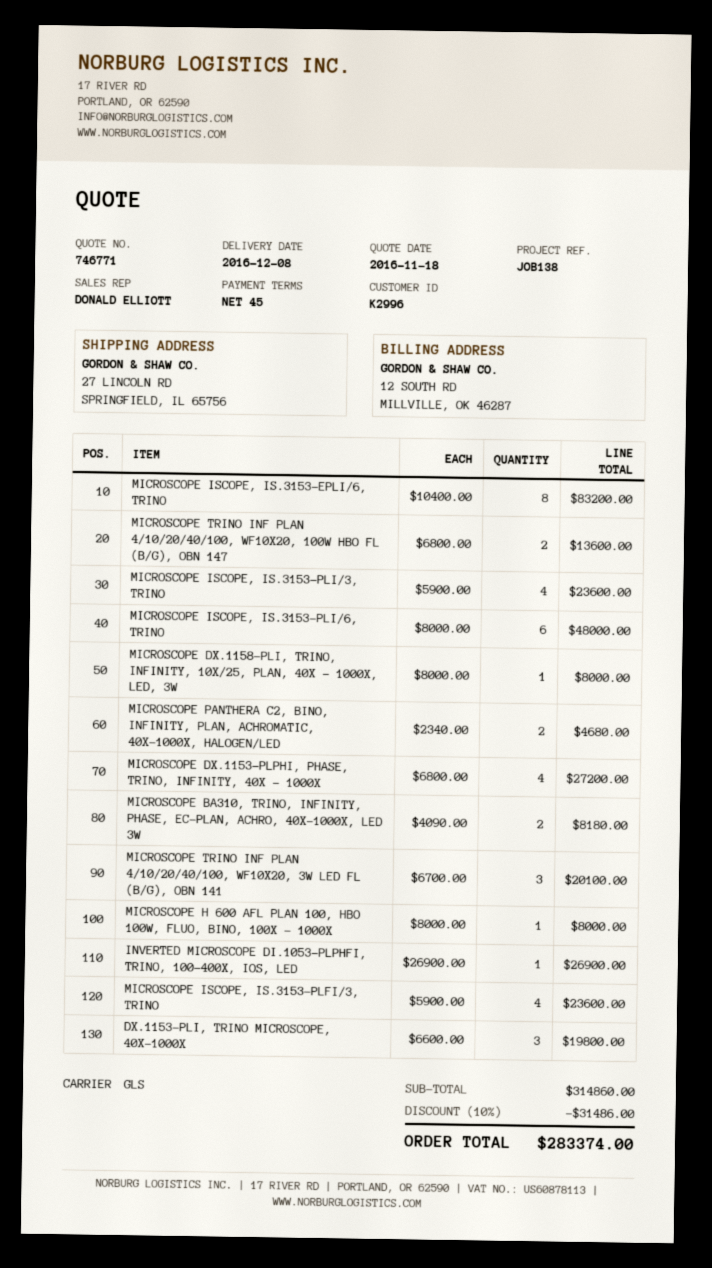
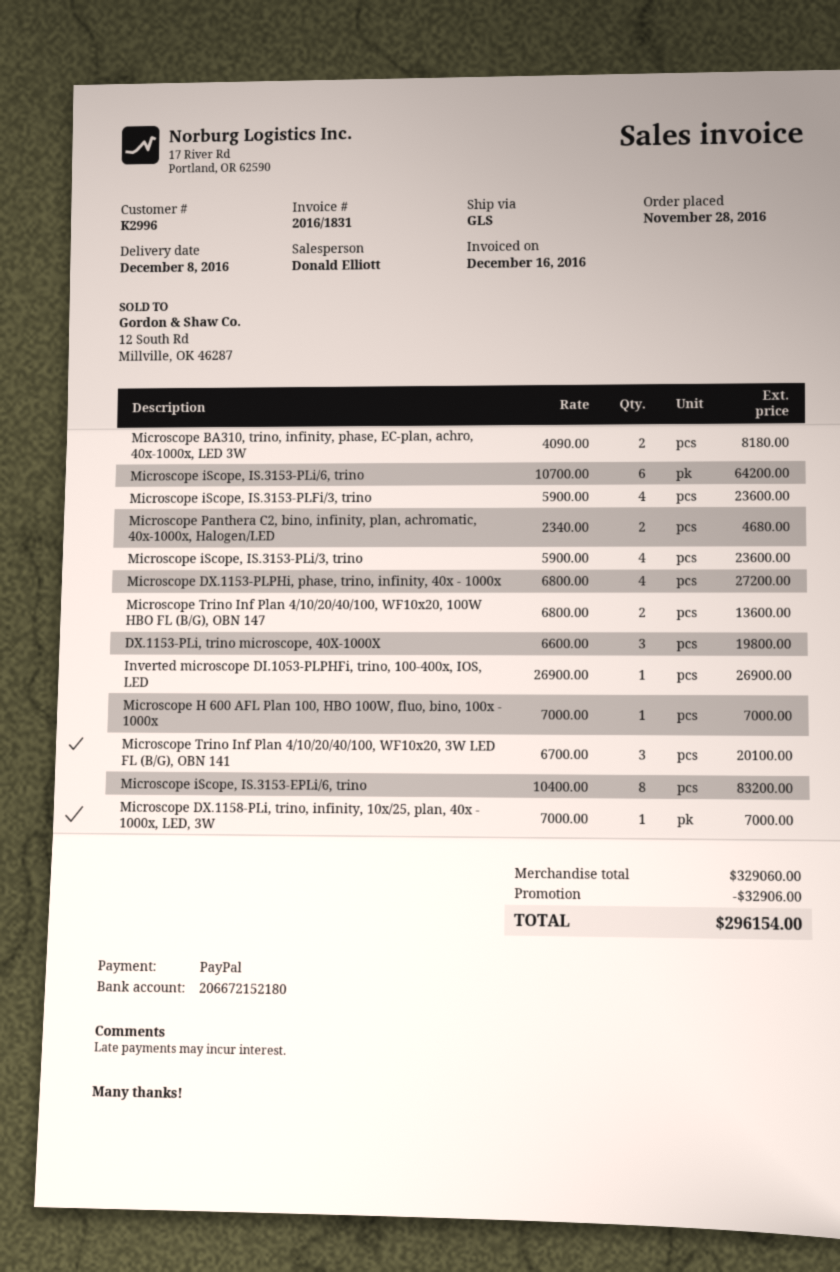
MICROSCOPE ISCOPE, IS.3153-PLI/6, TRINO: 6 x 8000.00 = 48000.00 -> 6 x 10700.00 = 64200.00
MICROSCOPE DX.1158-PLI, TRINO, INFINITY, 10X/25, PLAN, 40X - 1000X, LED, 3W: 1 x 8000.00 = 8000.00 -> 1 x 7000.00 = 7000.00
MICROSCOPE H 600 AFL PLAN 100, HBO 100W, FLUO, BINO, 100X - 1000X: 1 x 8000.00 = 8000.00 -> 1 x 7000.00 = 7000.00
subtotal: 314860.00 -> 329060.00
discount: 31486.00 -> 32906.00
total: 283374.00 -> 296154.00

